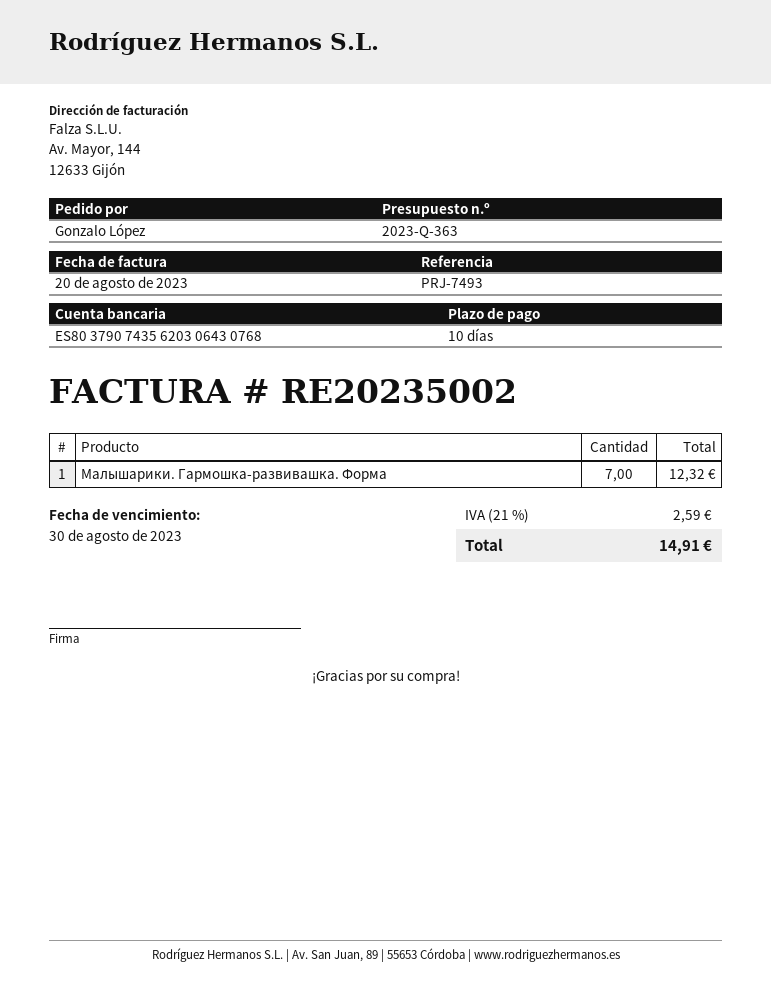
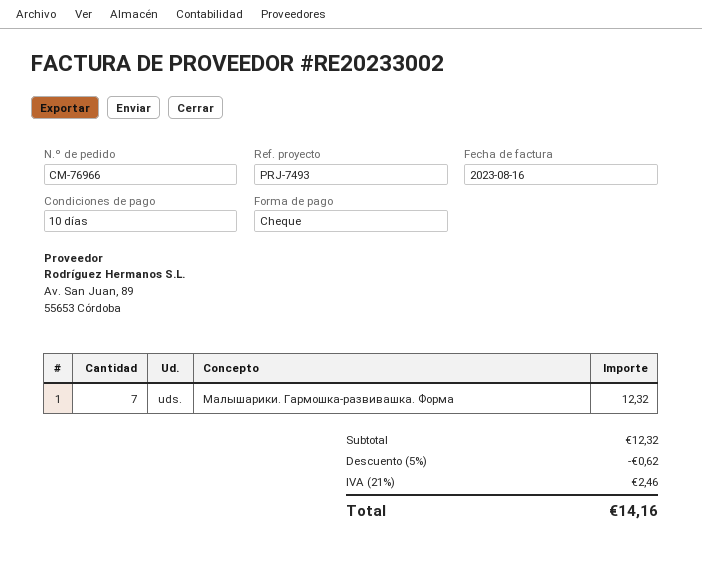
invoice number: RE20235002 -> RE20233002
invoice date: 2023-08-20 -> 2023-08-16
discount: none -> 5% = 0.62
tax: 21% = 2.59 -> 21% = 2.46
total: 14.91 -> 14.16

